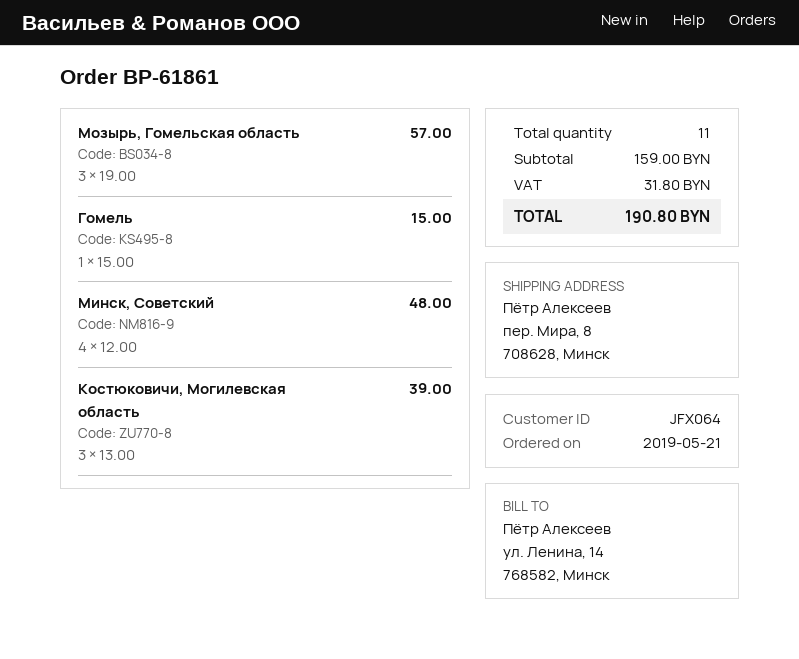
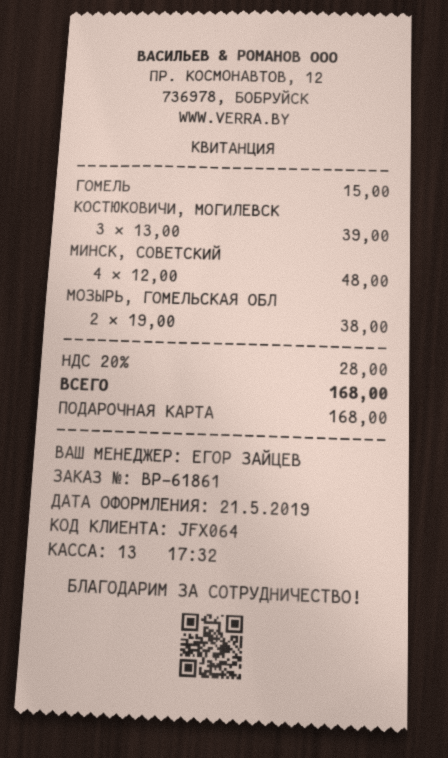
Мозырь, Гомельская область: 3 x 19.00 = 57.00 -> 2 x 19.00 = 38.00
tax: 31.80 -> 28.00
total: 190.80 -> 168.00

